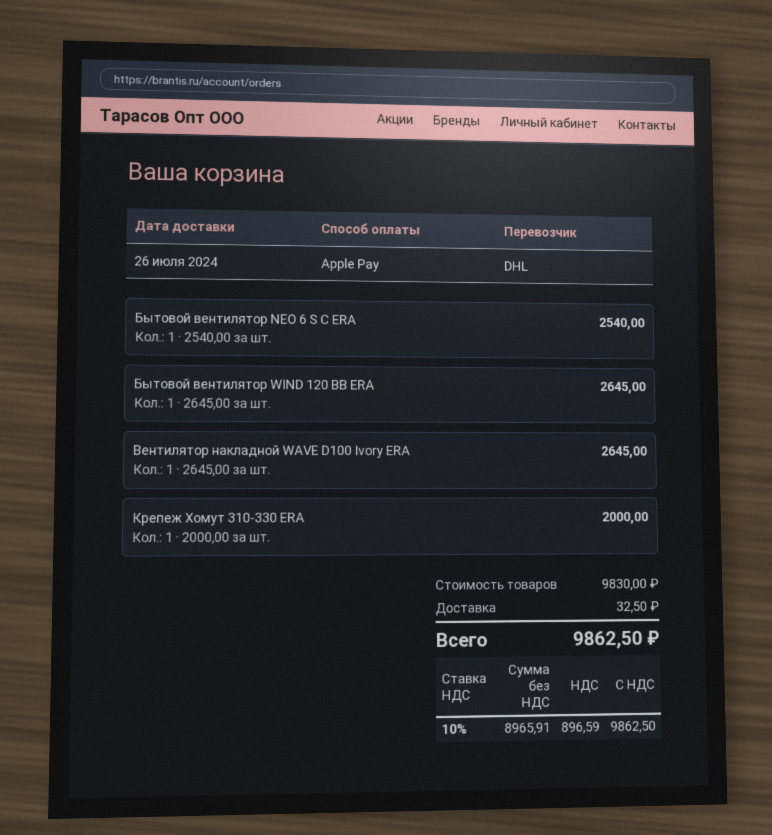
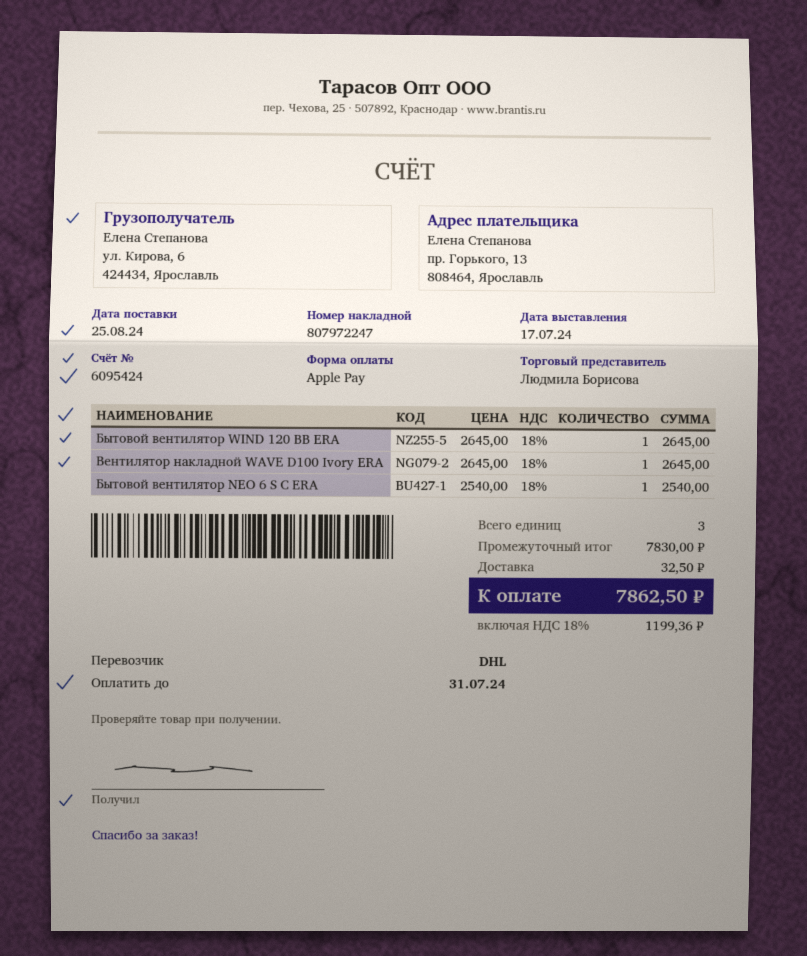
delivery date: 2024-07-26 -> 2024-08-25
Крепеж Хомут 310-330 ERA: 1 x 2000.00 = 2000.00 -> none
subtotal: 9830.00 -> 7830.00
tax: 10% = 896.59 -> 18% = 1199.36
total: 9862.50 -> 7862.50

